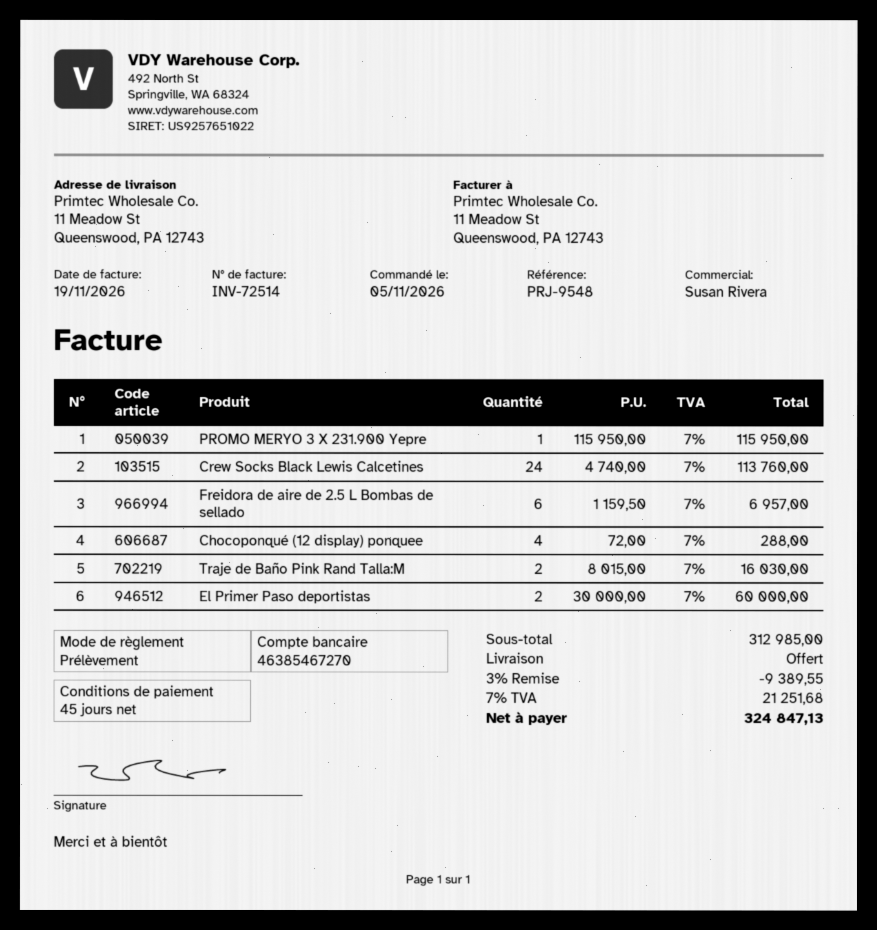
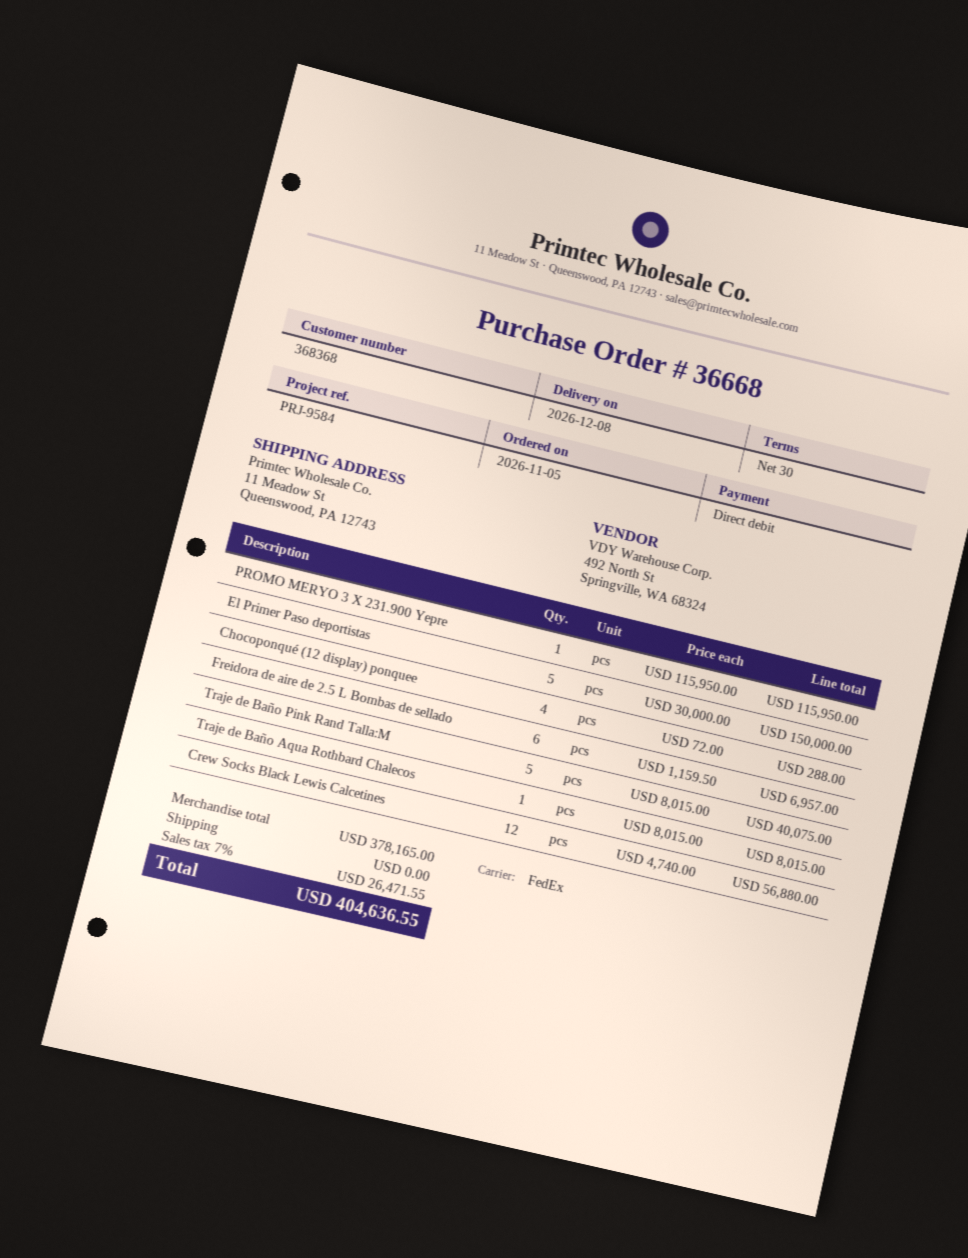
payment terms: 45 days -> 30 days
reference: PRJ-9548 -> PRJ-9584
Crew Socks Black Lewis Calcetines: 24 x 4740.00 = 113760.00 -> 12 x 4740.00 = 56880.00
Traje de Baño Pink Rand Talla:M: 2 x 8015.00 = 16030.00 -> 5 x 8015.00 = 40075.00
El Primer Paso deportistas: 2 x 30000.00 = 60000.00 -> 5 x 30000.00 = 150000.00
Traje de Baño Aqua Rothbard Chalecos: none -> 1 x 8015.00 = 8015.00
subtotal: 312985.00 -> 378165.00
discount: 3% = 9389.55 -> none
tax: 7% = 21251.68 -> 7% = 26471.55
total: 324847.13 -> 404636.55

